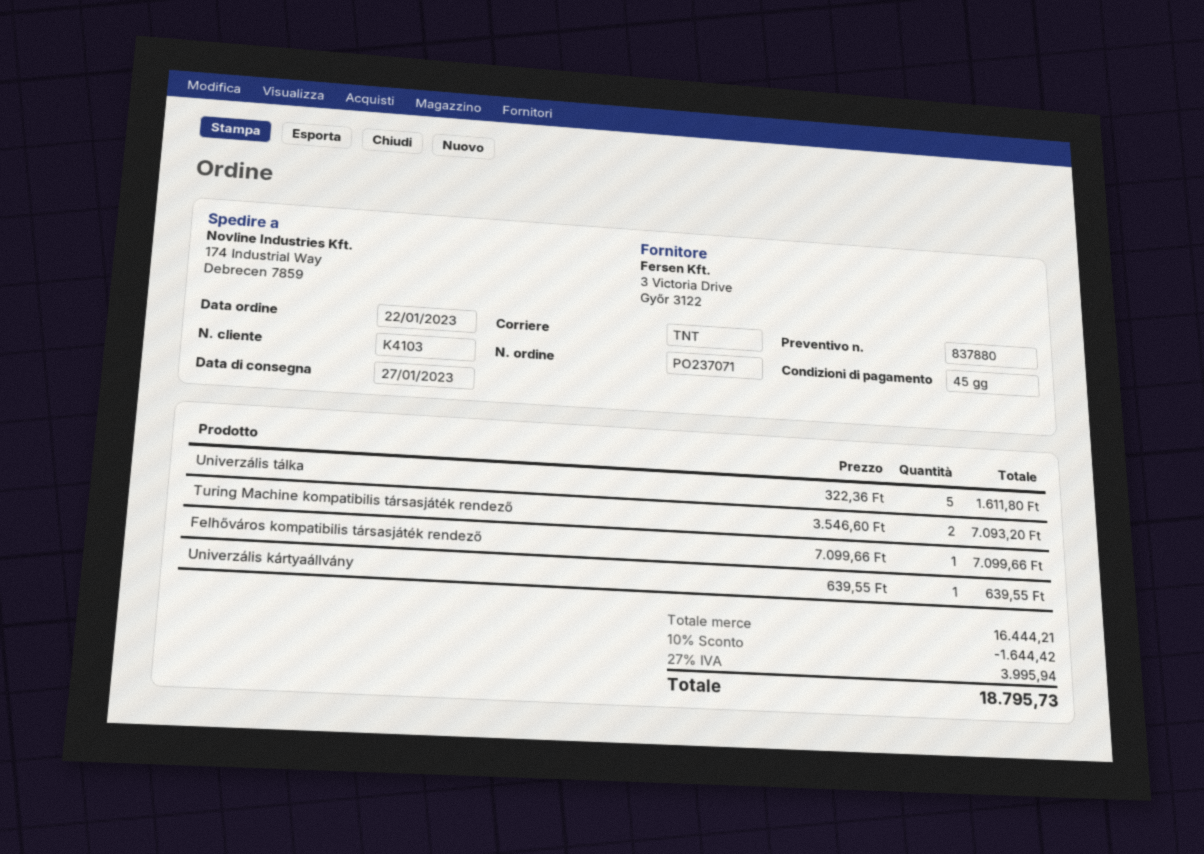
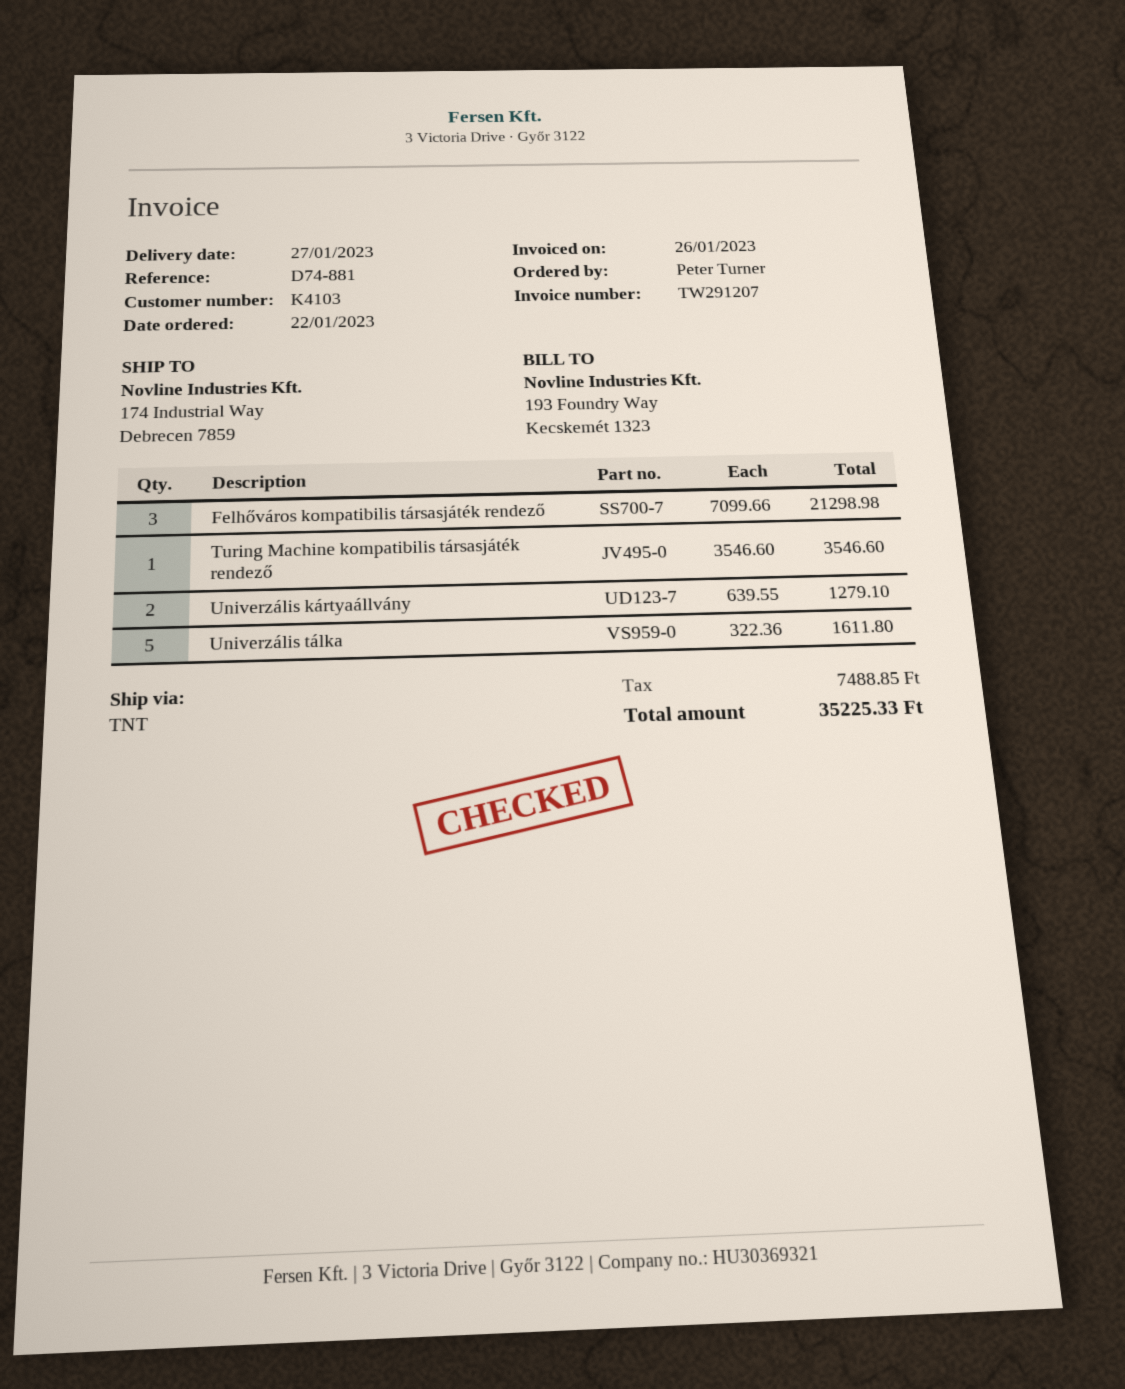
Turing Machine kompatibilis társasjáték rendező: 2 x 3546.60 = 7093.20 -> 1 x 3546.60 = 3546.60
Felhőváros kompatibilis társasjáték rendező: 1 x 7099.66 = 7099.66 -> 3 x 7099.66 = 21298.98
Univerzális kártyaállvány: 1 x 639.55 = 639.55 -> 2 x 639.55 = 1279.10
discount: 10% = 1644.42 -> none
tax: 3995.94 -> 7488.85
total: 18795.73 -> 35225.33

